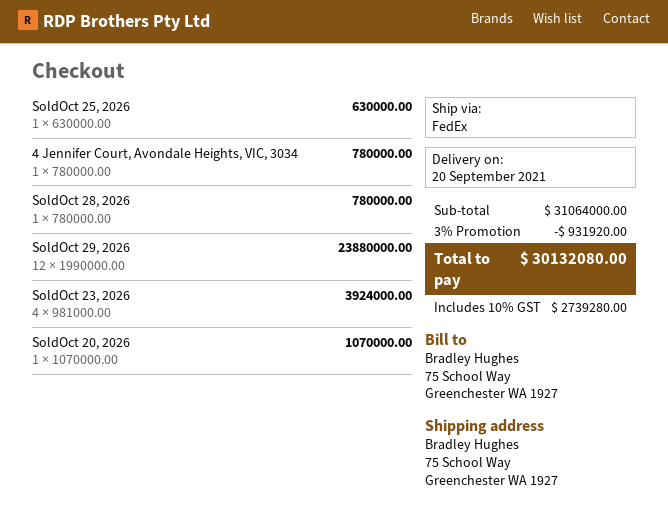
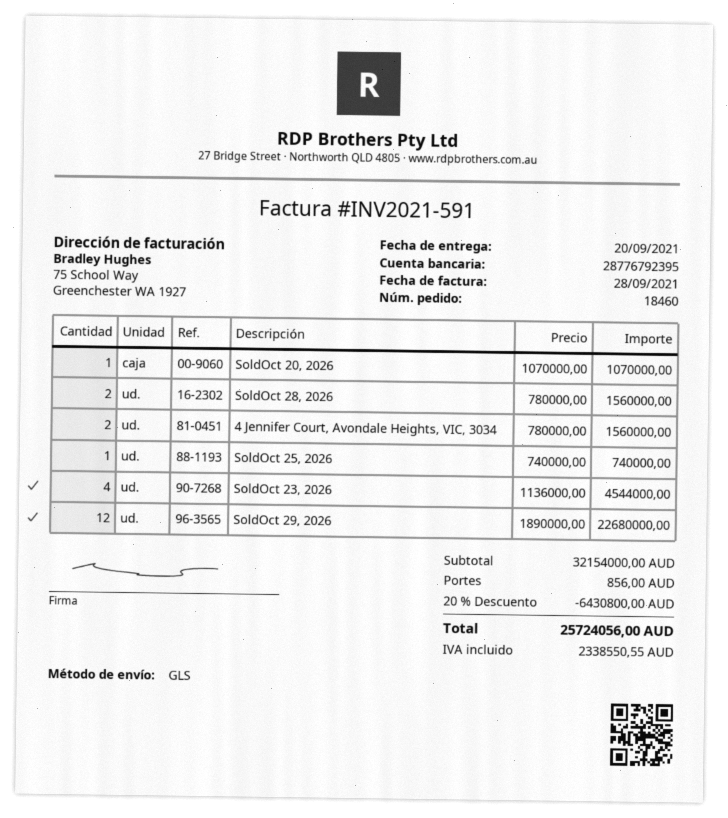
shipping method: FedEx -> GLS
SoldOct 25, 2026: 1 x 630000.00 = 630000.00 -> 1 x 740000.00 = 740000.00
4 Jennifer Court, Avondale Heights, VIC, 3034: 1 x 780000.00 = 780000.00 -> 2 x 780000.00 = 1560000.00
SoldOct 28, 2026: 1 x 780000.00 = 780000.00 -> 2 x 780000.00 = 1560000.00
SoldOct 29, 2026: 12 x 1990000.00 = 23880000.00 -> 12 x 1890000.00 = 22680000.00
SoldOct 23, 2026: 4 x 981000.00 = 3924000.00 -> 4 x 1136000.00 = 4544000.00
subtotal: 31064000.00 -> 32154000.00
discount: 3% = 931920.00 -> 20% = 6430800.00
shipping: none -> 856.00
tax: 2739280.00 -> 2338550.55
total: 30132080.00 -> 25724056.00

